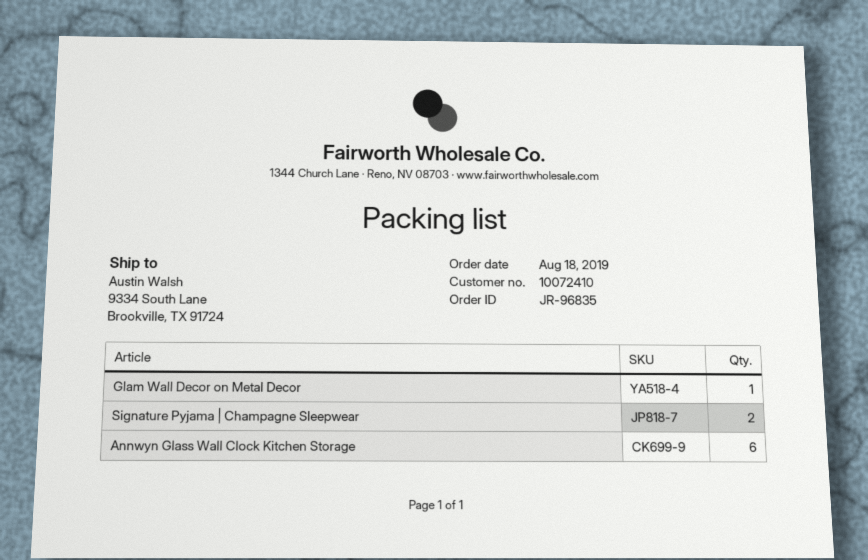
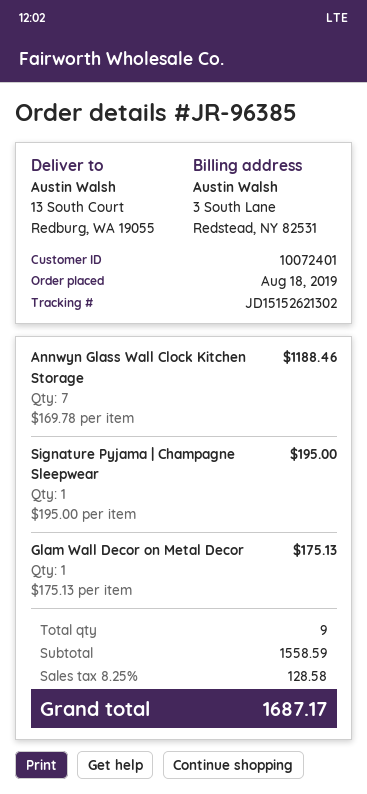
order number: JR-96835 -> JR-96385
customer number: 10072410 -> 10072401
ship to: 9334 South Lane, Brookville, TX 91724 -> 13 South Court, Redburg, WA 19055
Signature Pyjama | Champagne Sleepwear: 2 -> 1
Annwyn Glass Wall Clock Kitchen Storage: 6 -> 7

